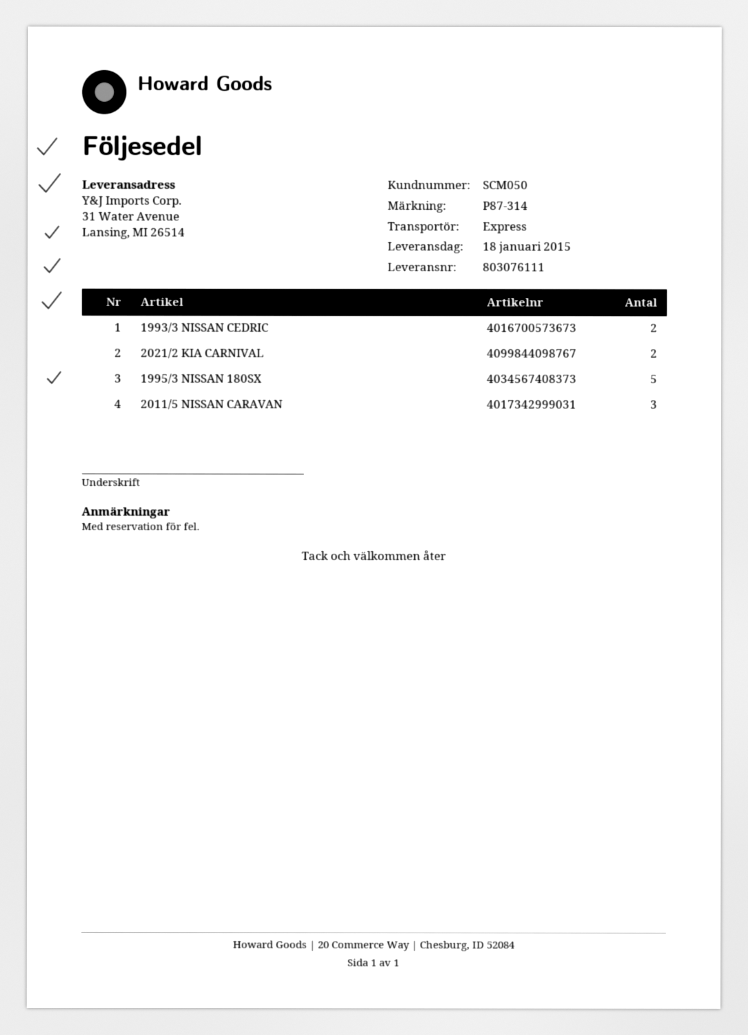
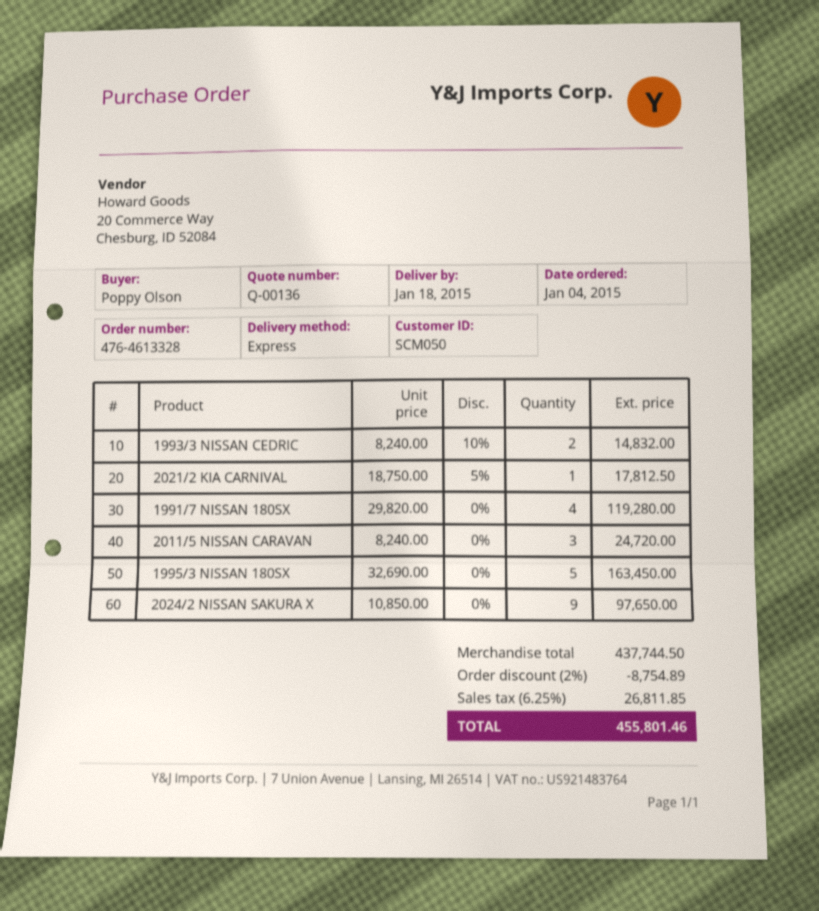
2021/2 KIA CARNIVAL: 2 -> 1
1991/7 NISSAN 180SX: none -> 4
2024/2 NISSAN SAKURA X: none -> 9

